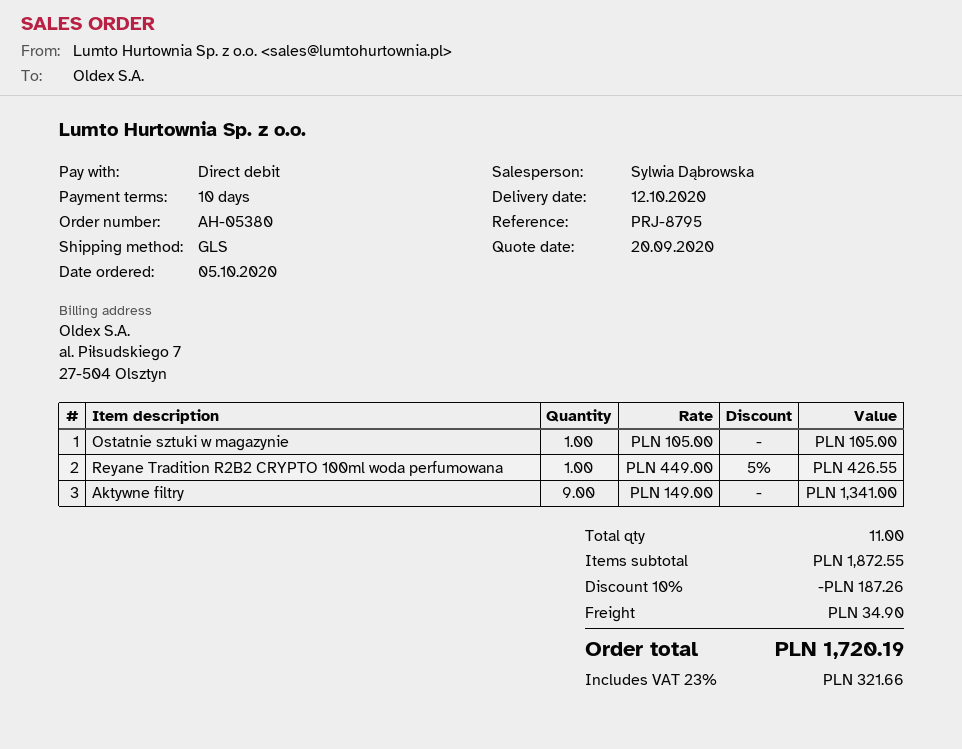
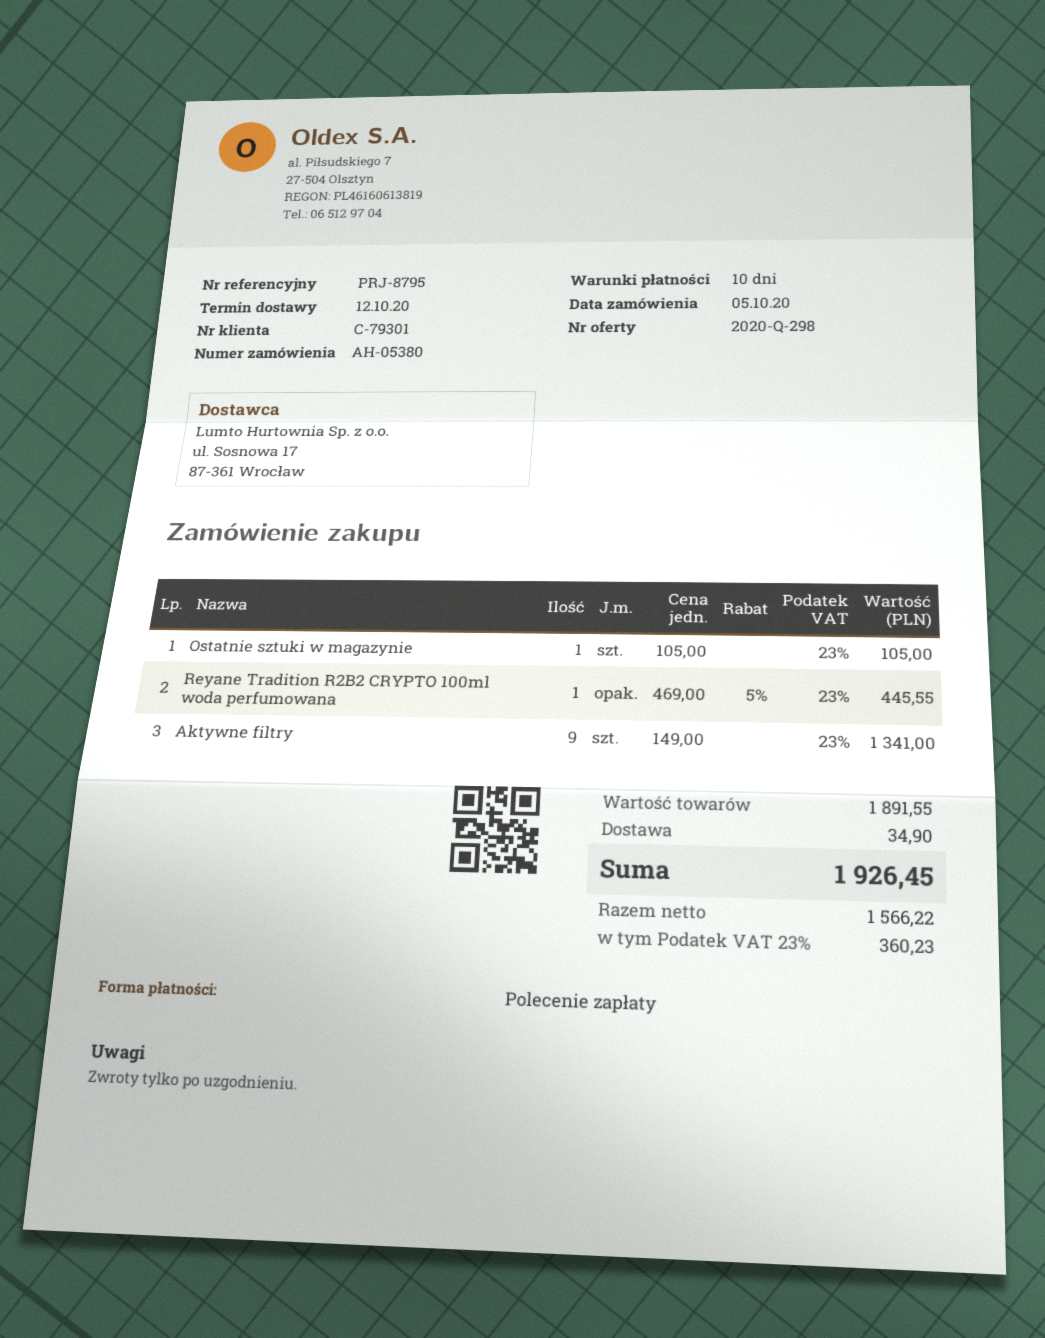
Reyane Tradition R2B2 CRYPTO 100ml woda perfumowana: 1 x 449.00 - 5% = 426.55 -> 1 x 469.00 - 5% = 445.55
subtotal: 1872.55 -> 1891.55
discount: 10% = 187.26 -> none
tax: 23% = 321.66 -> 23% = 360.23
total: 1720.19 -> 1926.45

